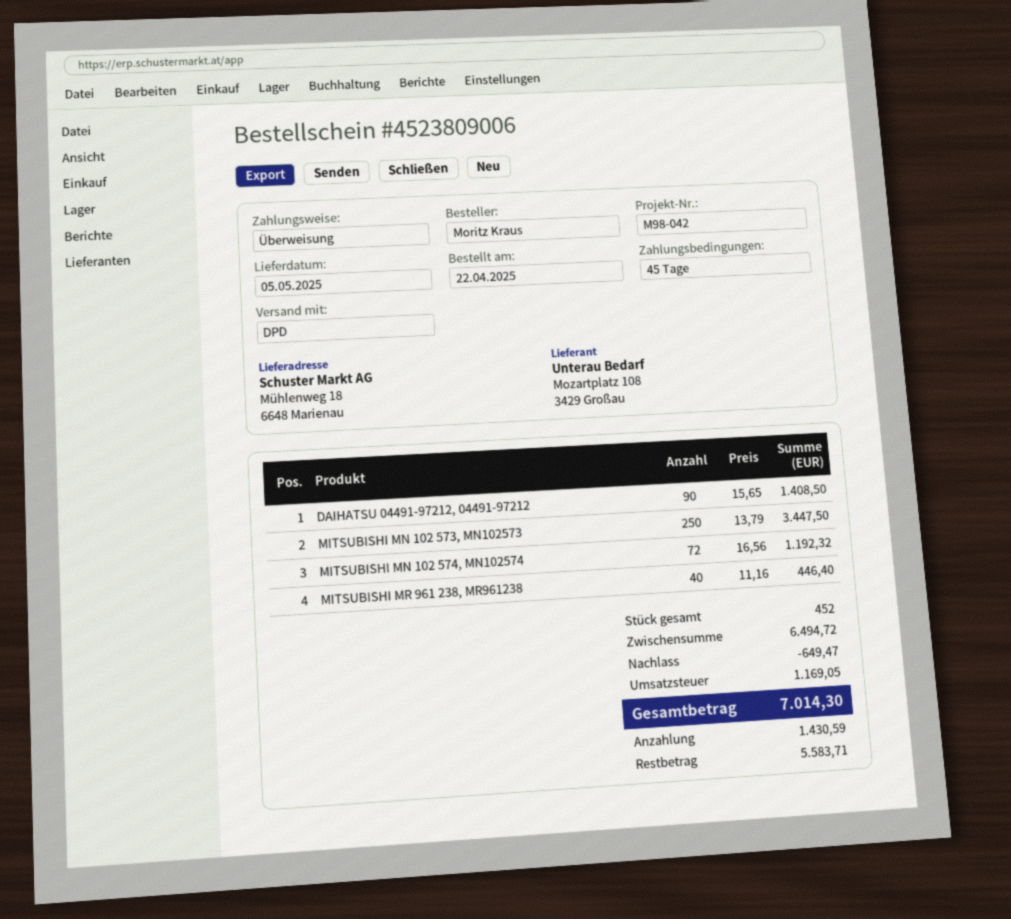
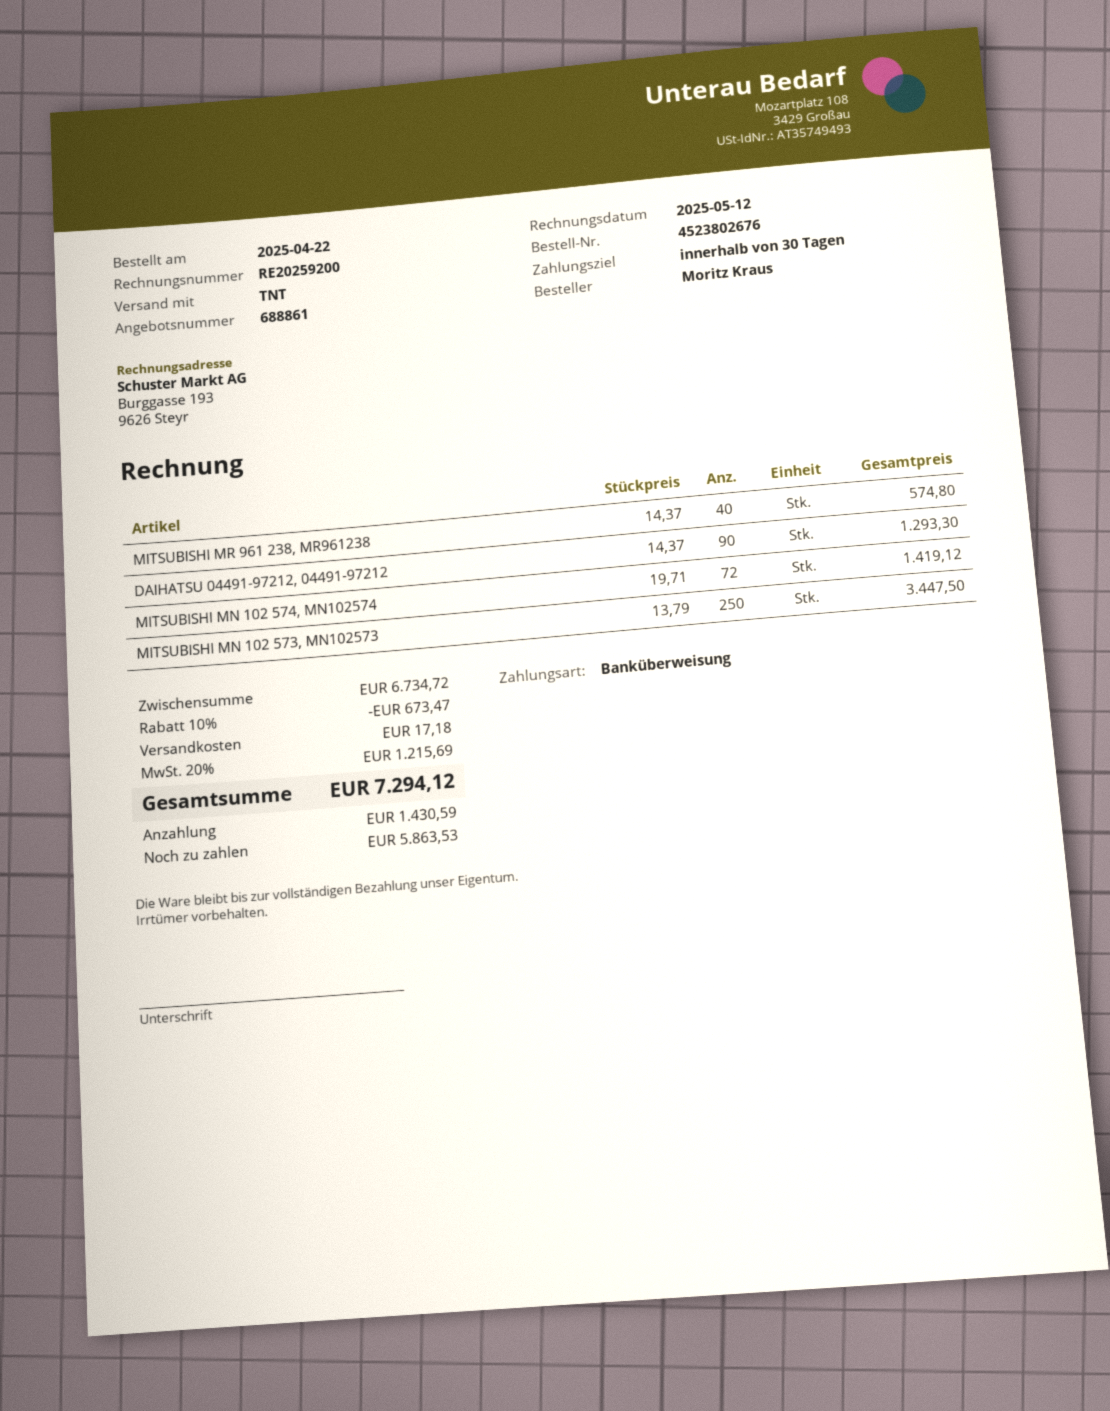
order number: 4523809006 -> 4523802676
payment terms: 45 days -> 30 days
shipping method: DPD -> TNT
DAIHATSU 04491-97212, 04491-97212: 90 x 15.65 = 1408.50 -> 90 x 14.37 = 1293.30
MITSUBISHI MN 102 574, MN102574: 72 x 16.56 = 1192.32 -> 72 x 19.71 = 1419.12
MITSUBISHI MR 961 238, MR961238: 40 x 11.16 = 446.40 -> 40 x 14.37 = 574.80
subtotal: 6494.72 -> 6734.72
discount: 649.47 -> 673.47
shipping: none -> 17.18
tax: 1169.05 -> 1215.69
total: 7014.30 -> 7294.12
balance: 5583.71 -> 5863.53

